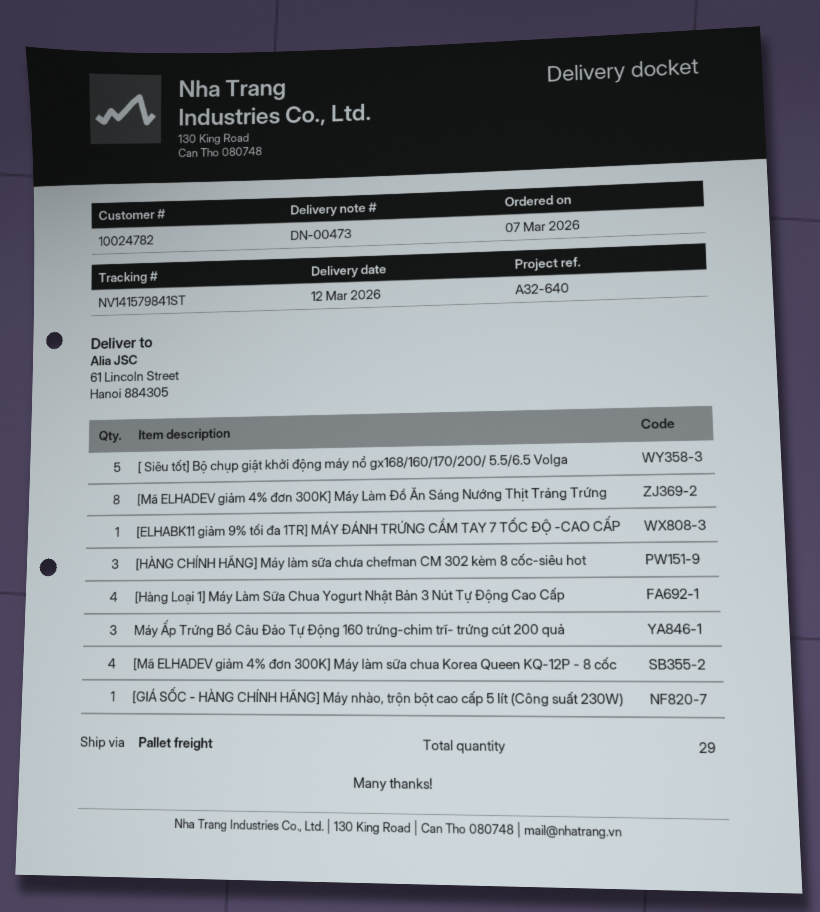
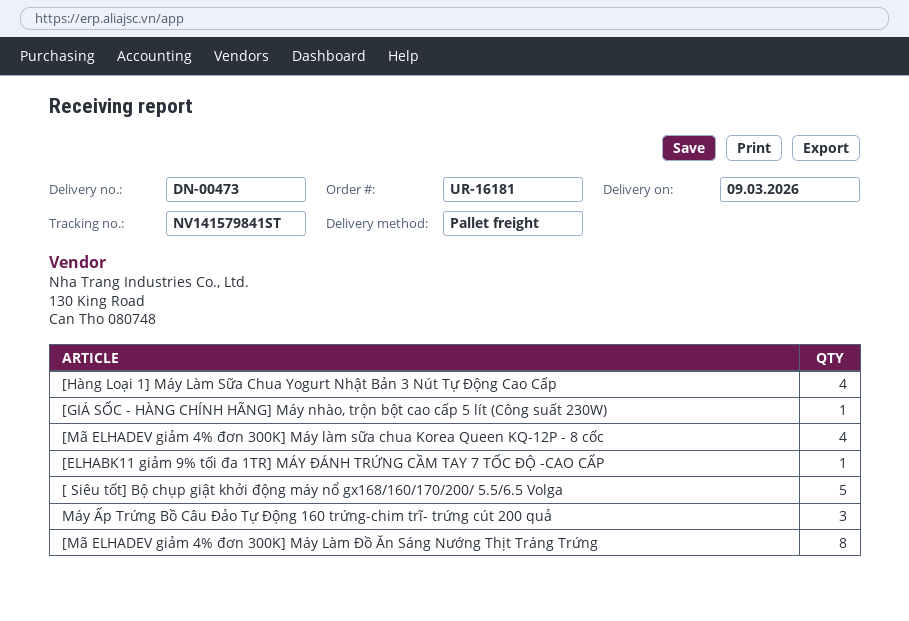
delivery date: 2026-03-12 -> 2026-03-09
[HÀNG CHÍNH HÃNG] Máy làm sữa chưa chefman CM 302 kèm 8 cốc-siêu hot: 3 -> none

